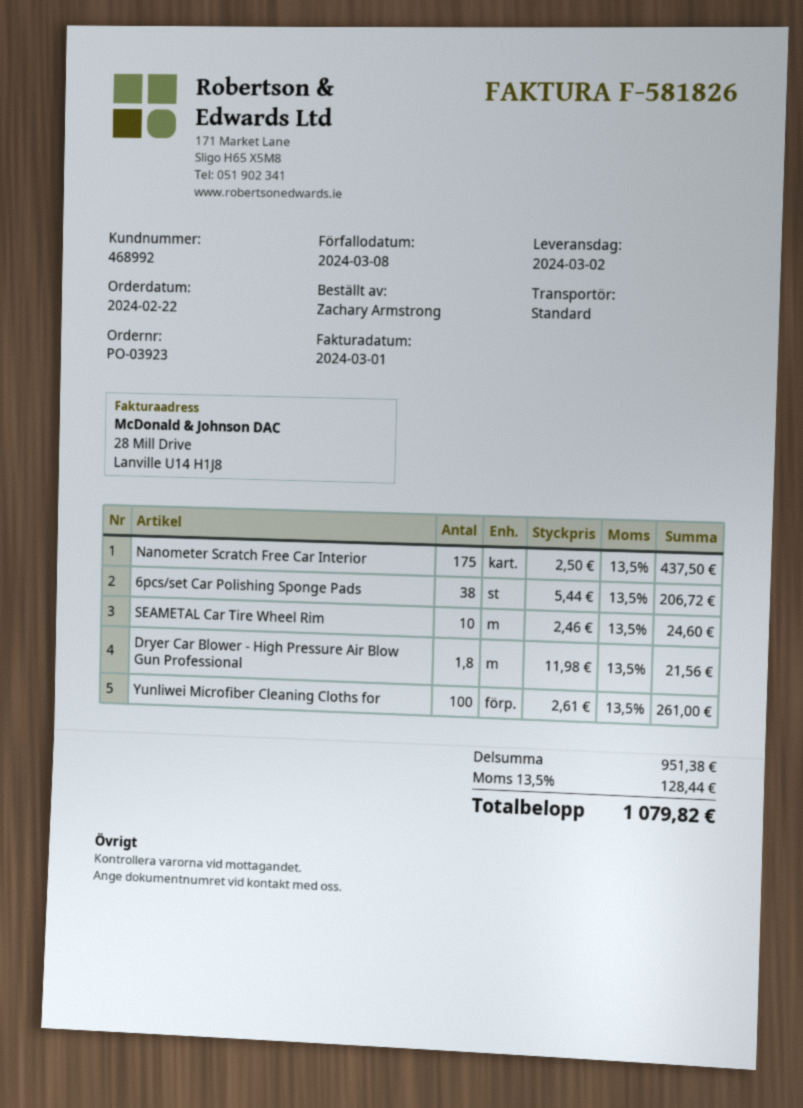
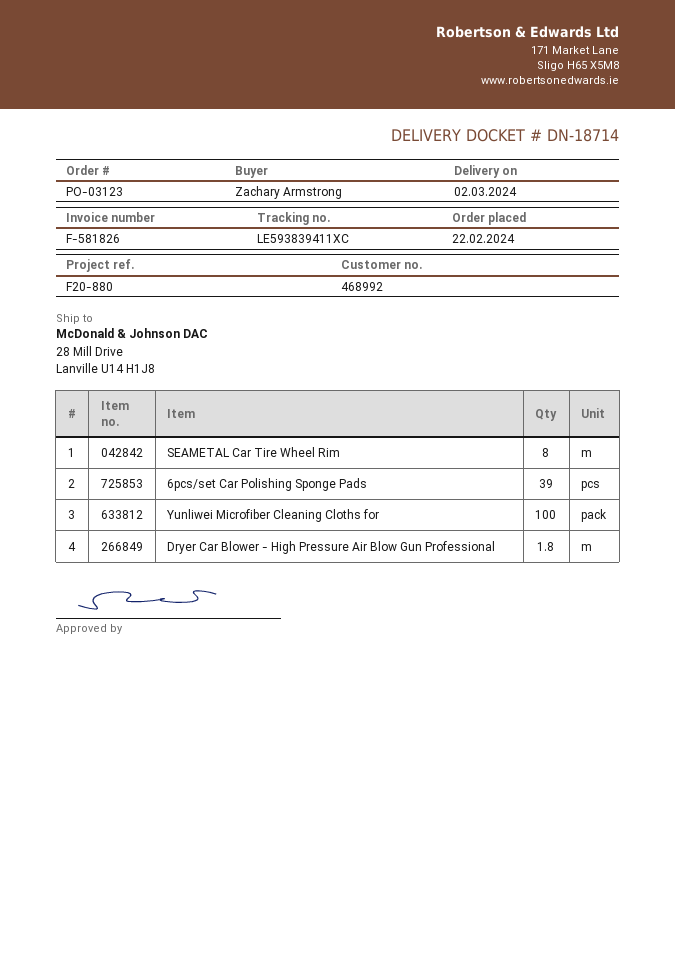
order number: PO-03923 -> PO-03123
Nanometer Scratch Free Car Interior: 175 -> none
6pcs/set Car Polishing Sponge Pads: 38 -> 39
SEAMETAL Car Tire Wheel Rim: 10 -> 8

